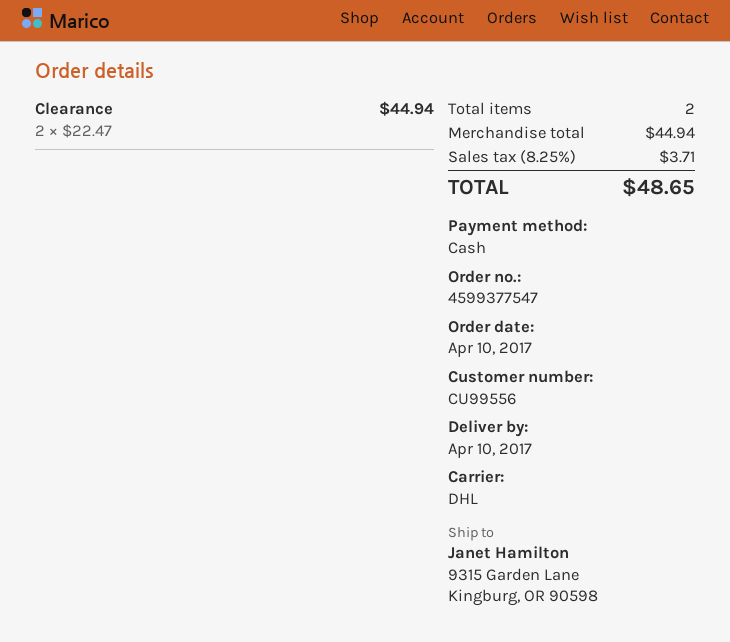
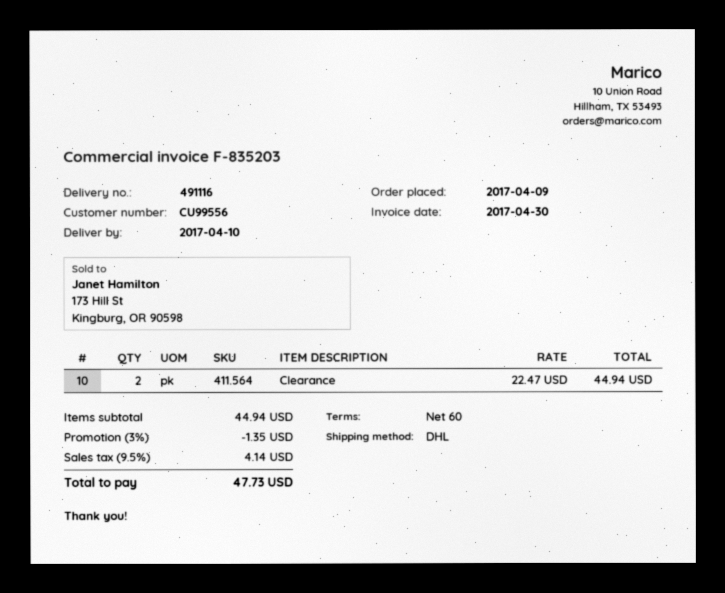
order date: 2017-04-10 -> 2017-04-09
discount: none -> 3% = 1.35
tax: 8.25% = 3.71 -> 9.5% = 4.14
total: 48.65 -> 47.73

